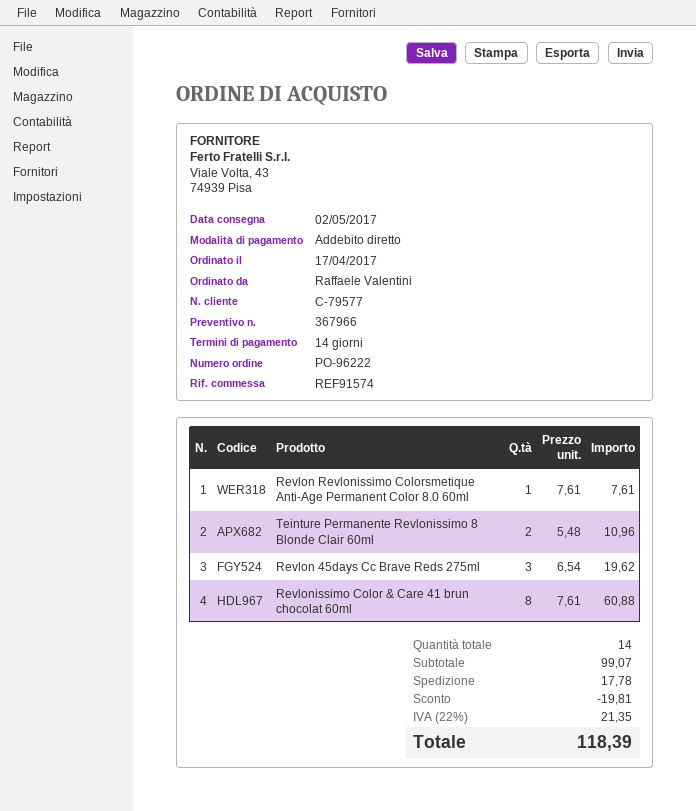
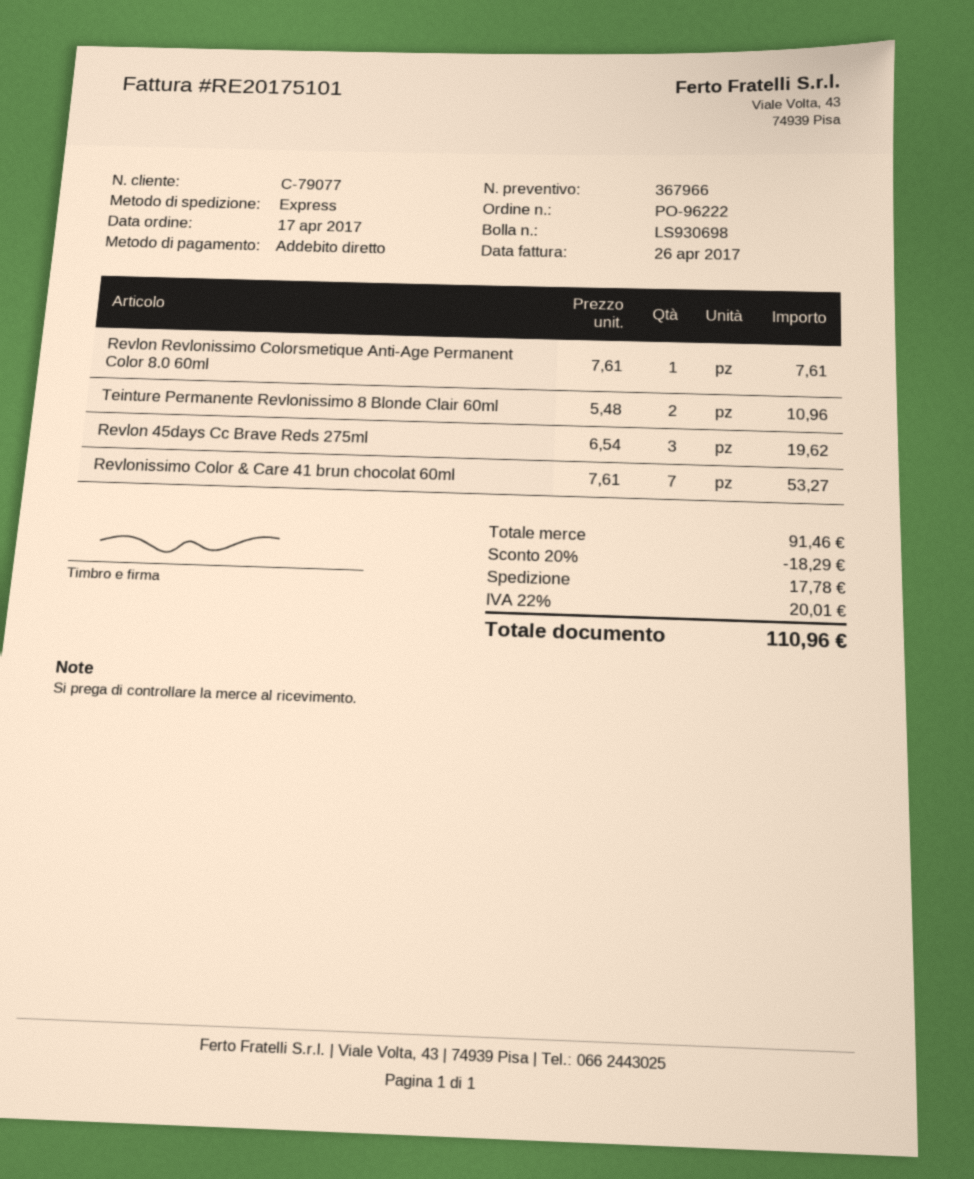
customer number: C-79577 -> C-79077
Revlonissimo Color & Care 41 brun chocolat 60ml: 8 x 7.61 = 60.88 -> 7 x 7.61 = 53.27
subtotal: 99.07 -> 91.46
discount: 19.81 -> 18.29
tax: 22% = 21.35 -> 22% = 20.01
total: 118.39 -> 110.96

